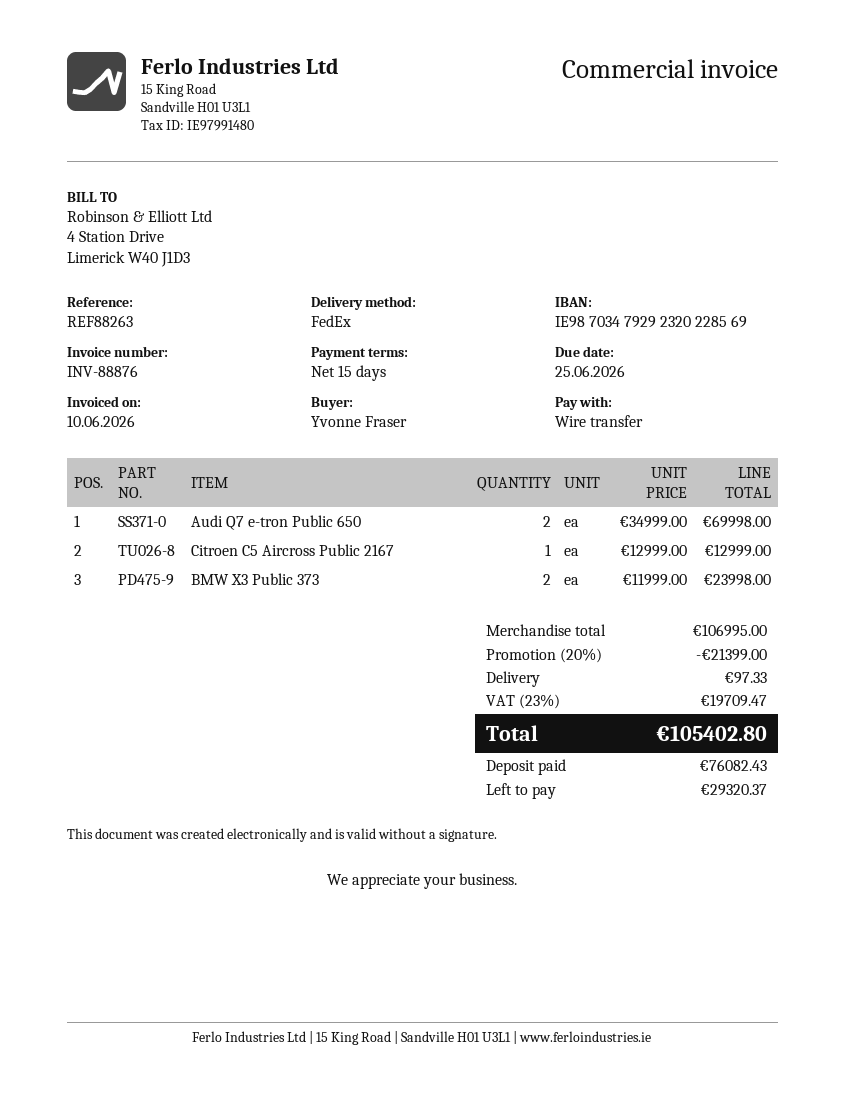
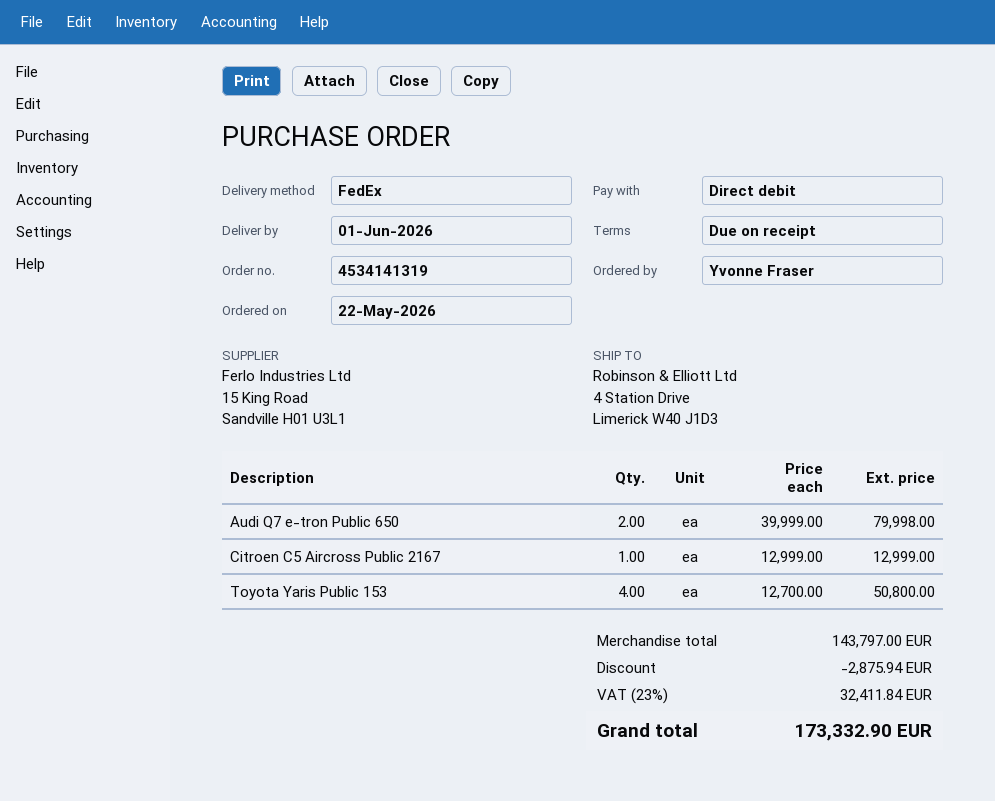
payment terms: 15 days -> on receipt
payment method: bank transfer -> direct debit
Audi Q7 e-tron Public 650: 2 x 34999.00 = 69998.00 -> 2 x 39999.00 = 79998.00
BMW X3 Public 373: 2 x 11999.00 = 23998.00 -> none
Toyota Yaris Public 153: none -> 4 x 12700.00 = 50800.00
subtotal: 106995.00 -> 143797.00
discount: 21399.00 -> 2875.94
shipping: 97.33 -> none
tax: 23% = 19709.47 -> 23% = 32411.84
total: 105402.80 -> 173332.90

